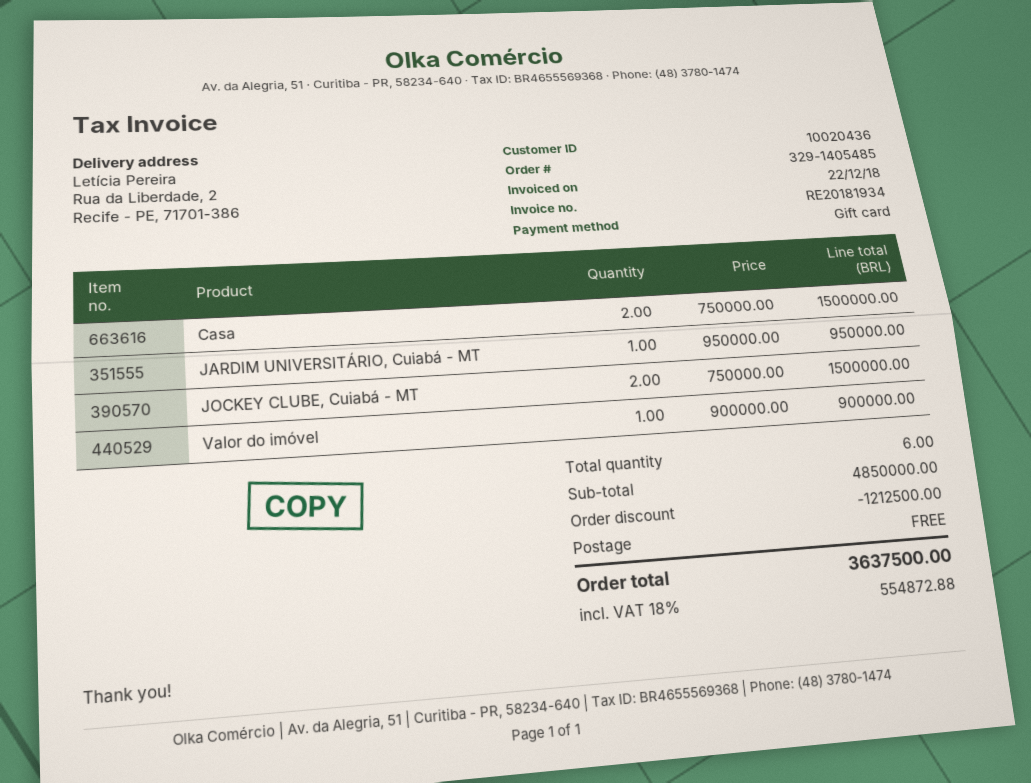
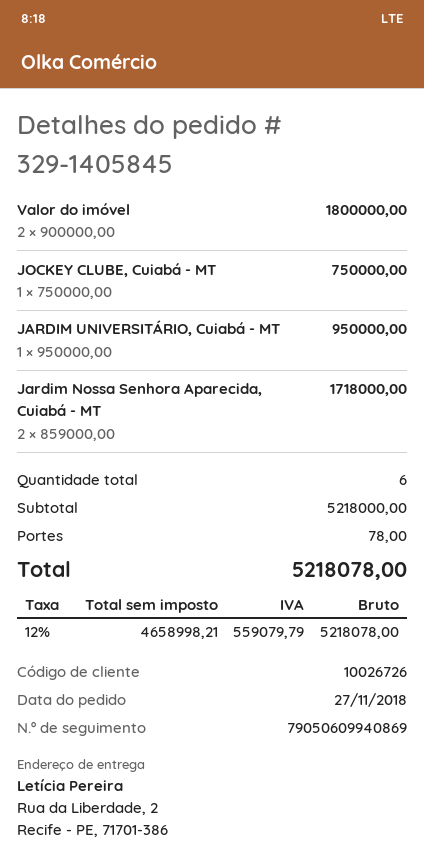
order number: 329-1405485 -> 329-1405845
customer number: 10020436 -> 10026726
Casa: 2 x 750000.00 = 1500000.00 -> none
JOCKEY CLUBE, Cuiabá - MT: 2 x 750000.00 = 1500000.00 -> 1 x 750000.00 = 750000.00
Valor do imóvel: 1 x 900000.00 = 900000.00 -> 2 x 900000.00 = 1800000.00
Jardim Nossa Senhora Aparecida, Cuiabá - MT: none -> 2 x 859000.00 = 1718000.00
subtotal: 4850000.00 -> 5218000.00
discount: 1212500.00 -> none
shipping: 0.00 -> 78.00
tax: 18% = 554872.88 -> 12% = 559079.79
total: 3637500.00 -> 5218078.00

